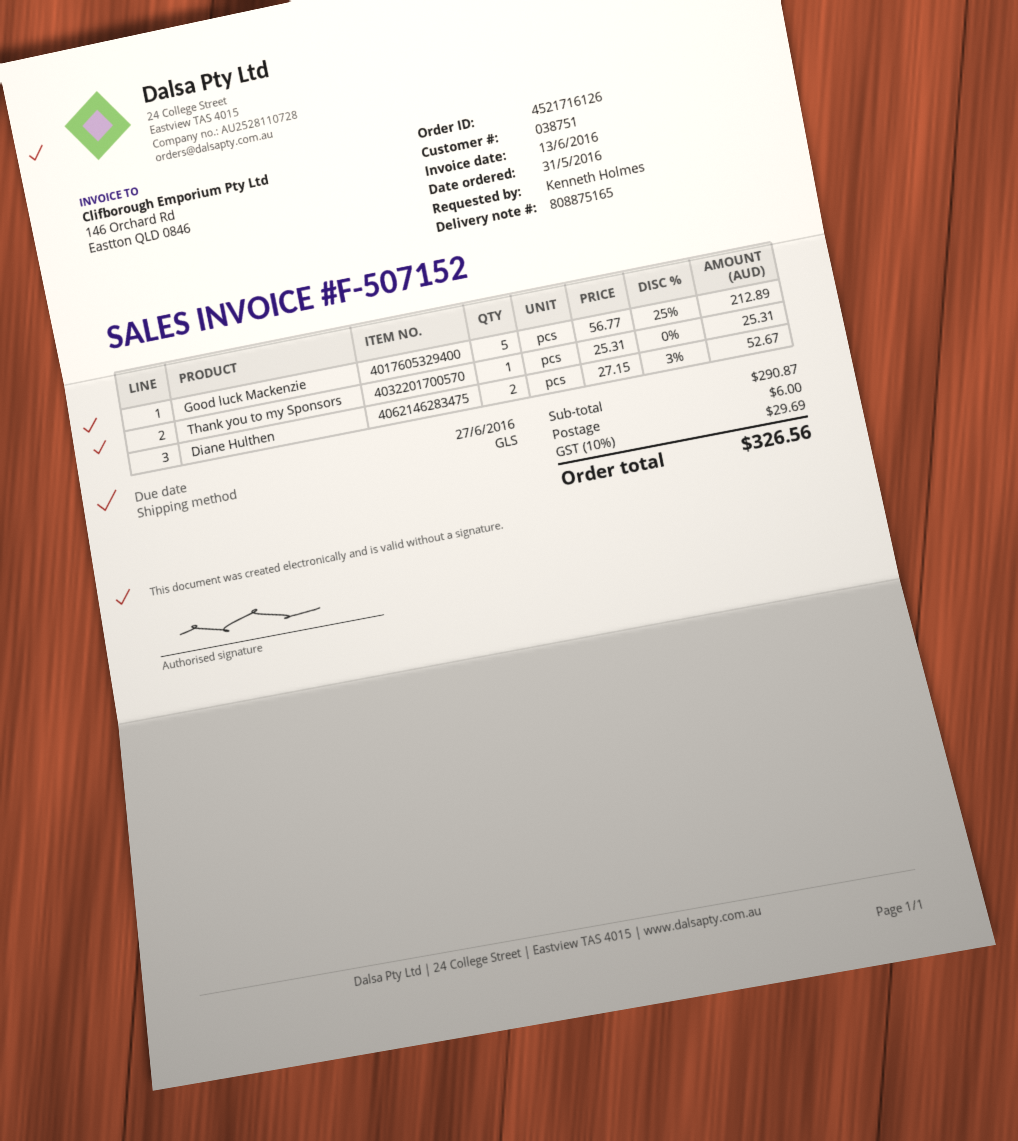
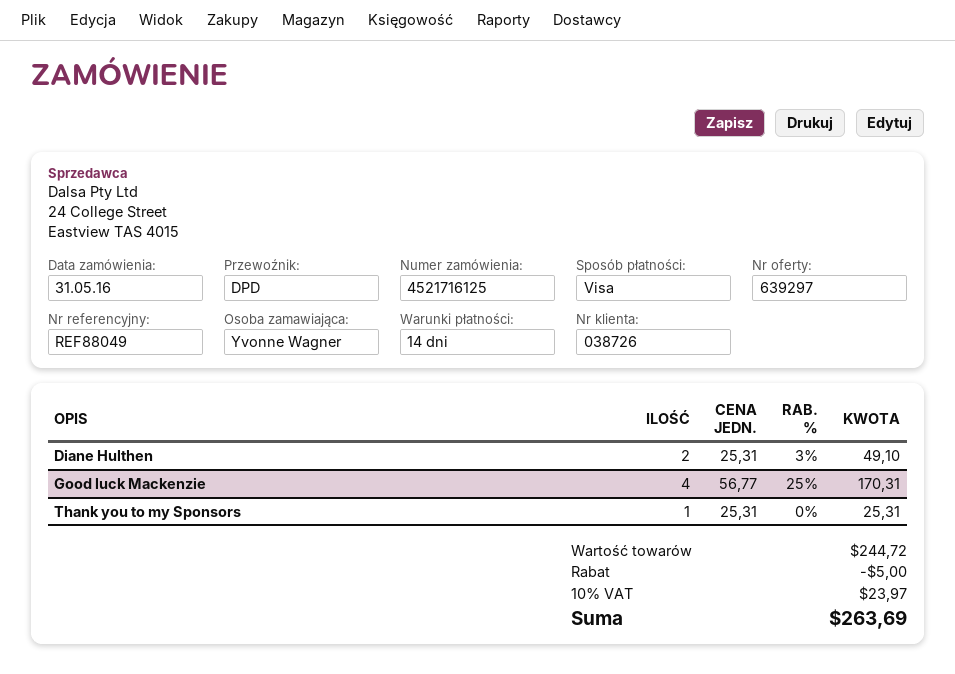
order number: 4521716126 -> 4521716125
customer number: 038751 -> 038726
ordered by: Kenneth Holmes -> Yvonne Wagner
shipping method: GLS -> DPD
Good luck Mackenzie: 5 x 56.77 - 25% = 212.89 -> 4 x 56.77 - 25% = 170.31
Diane Hulthen: 2 x 27.15 - 3% = 52.67 -> 2 x 25.31 - 3% = 49.10
subtotal: 290.87 -> 244.72
discount: none -> 5.00
shipping: 6.00 -> none
tax: 10% = 29.69 -> 10% = 23.97
total: 326.56 -> 263.69

